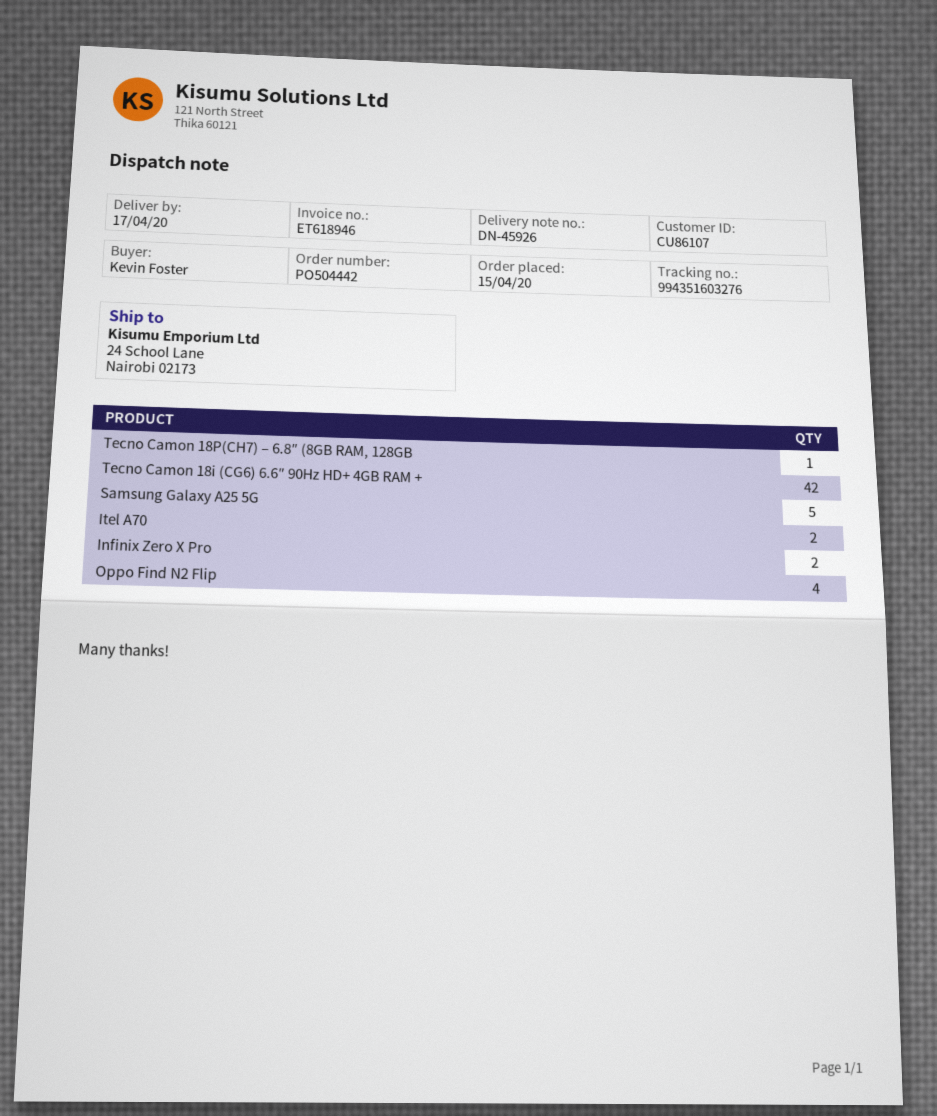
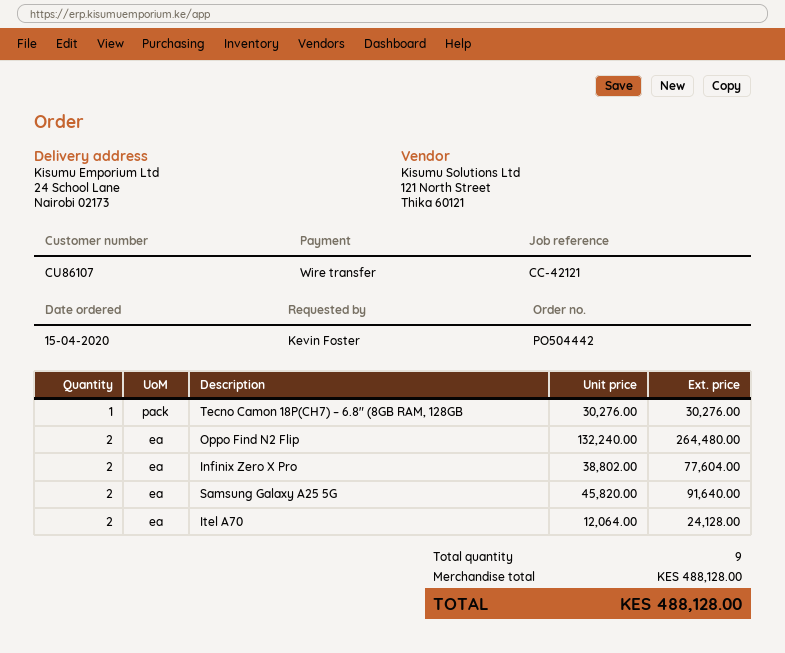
Tecno Camon 18i (CG6) 6.6″ 90Hz HD+ 4GB RAM +: 42 -> none
Samsung Galaxy A25 5G: 5 -> 2
Oppo Find N2 Flip: 4 -> 2

